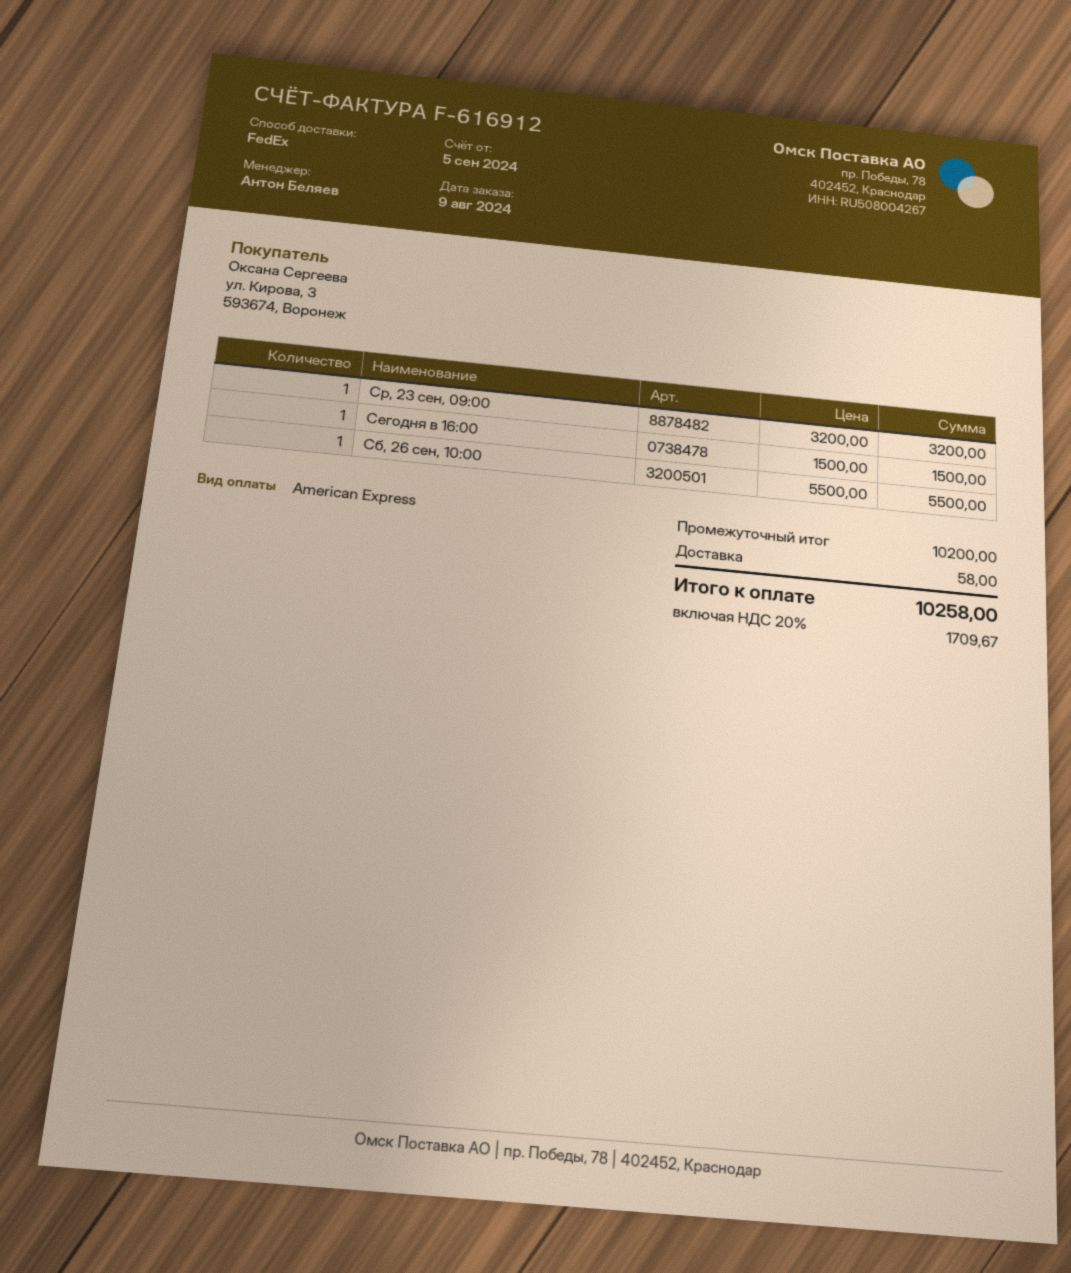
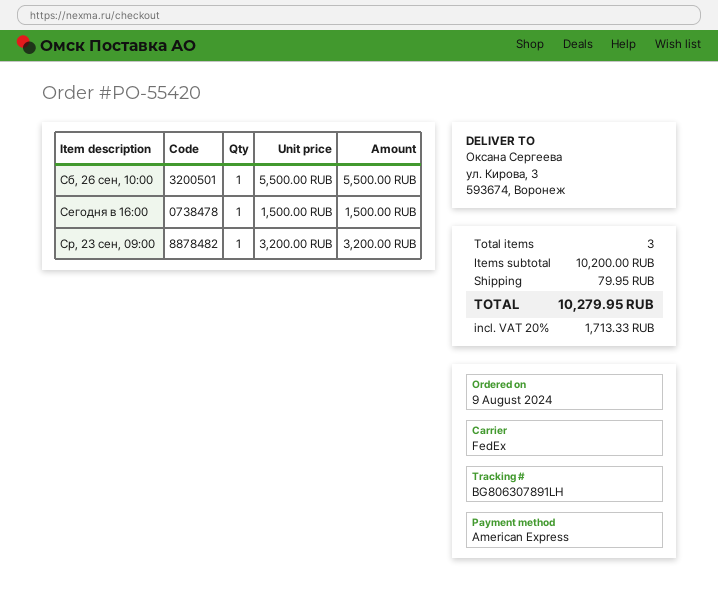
shipping: 58.00 -> 79.95
tax: 20% = 1709.67 -> 20% = 1713.33
total: 10258.00 -> 10279.95

